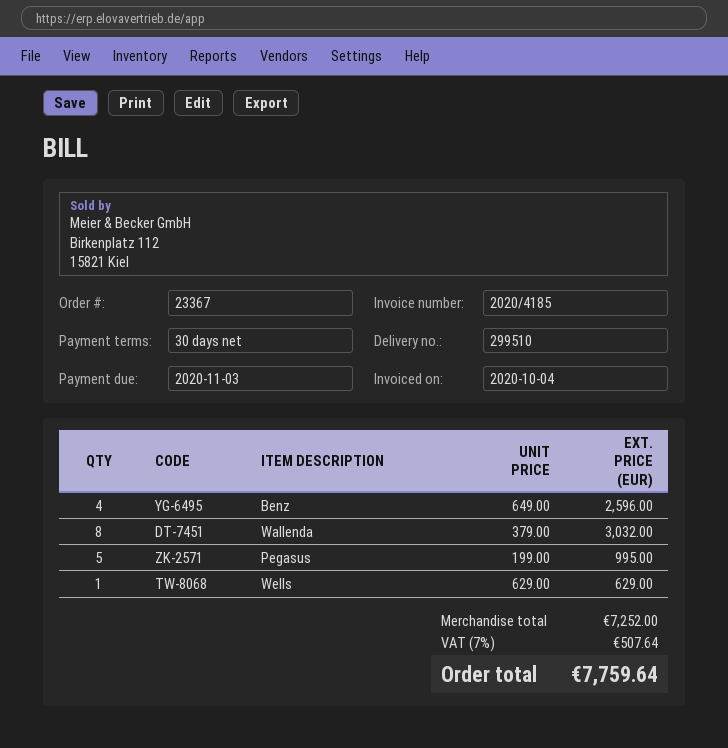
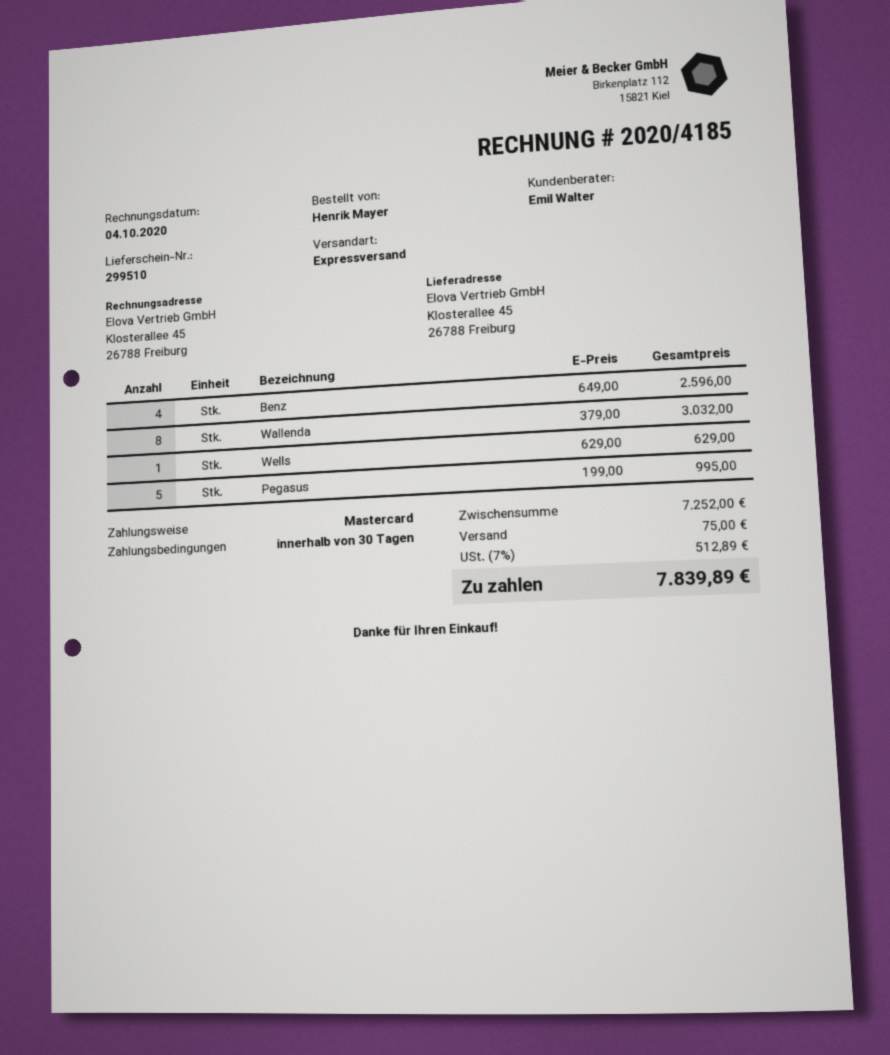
shipping: none -> 75.00
tax: 7% = 507.64 -> 7% = 512.89
total: 7759.64 -> 7839.89

